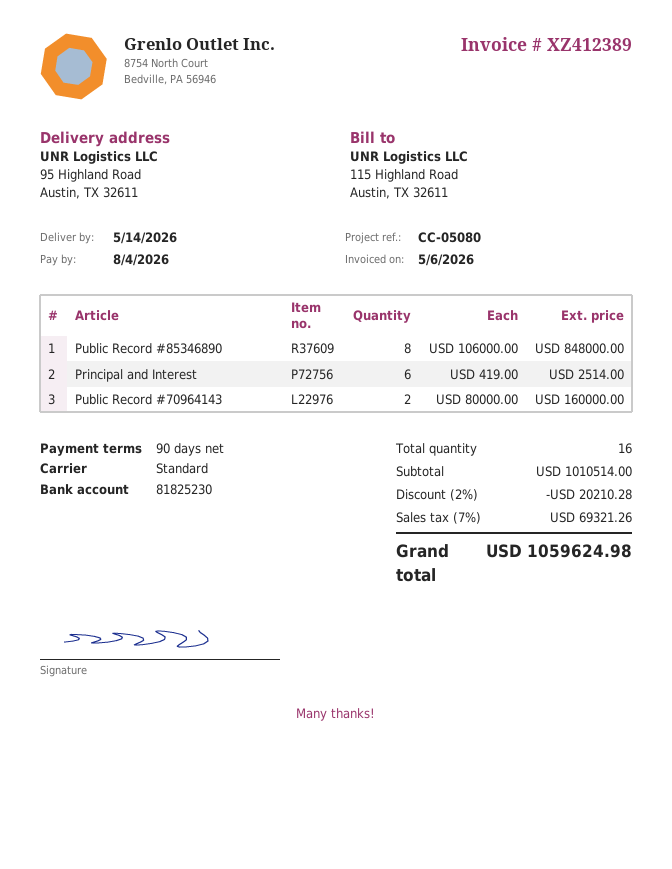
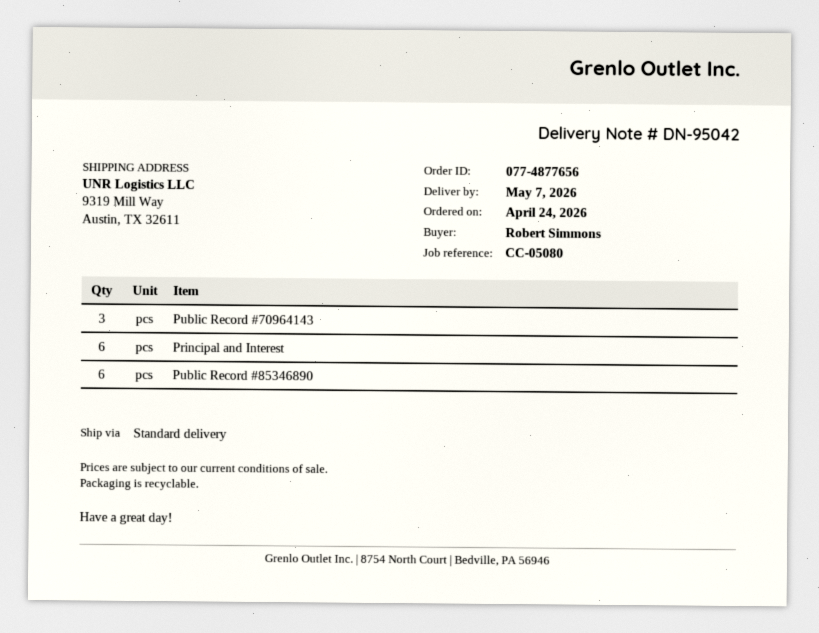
delivery date: 2026-05-14 -> 2026-05-07
ship to: 95 Highland Road, Austin, TX 32611 -> 9319 Mill Way, Austin, TX 32611
Public Record #85346890: 8 -> 6
Public Record #70964143: 2 -> 3

